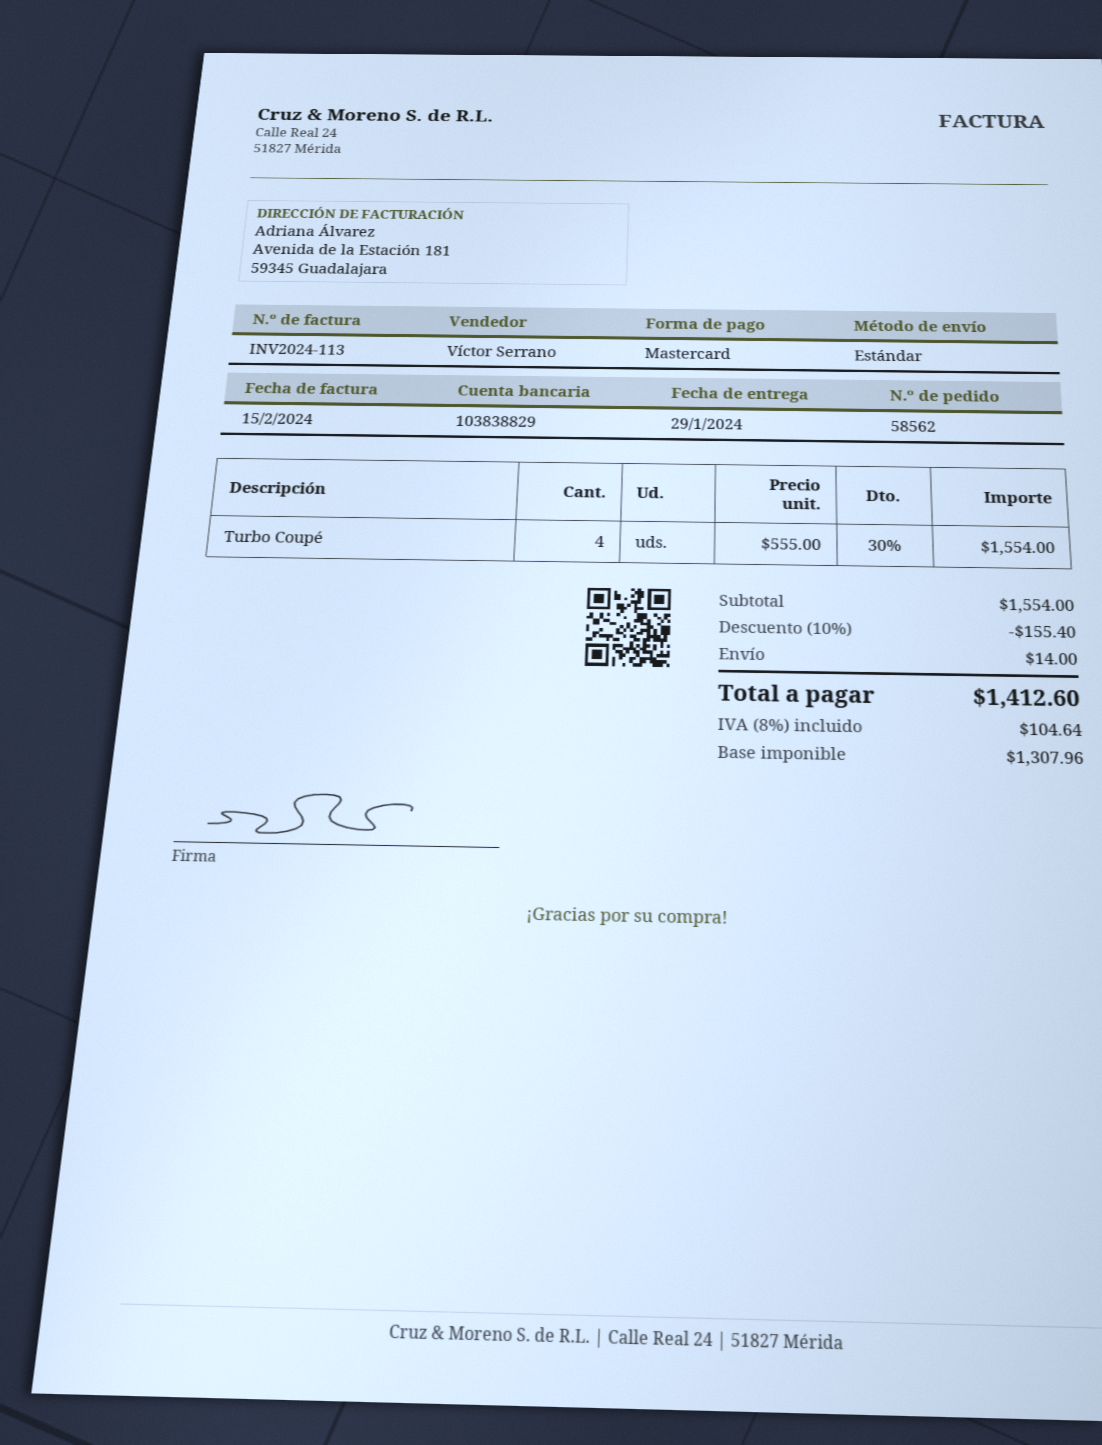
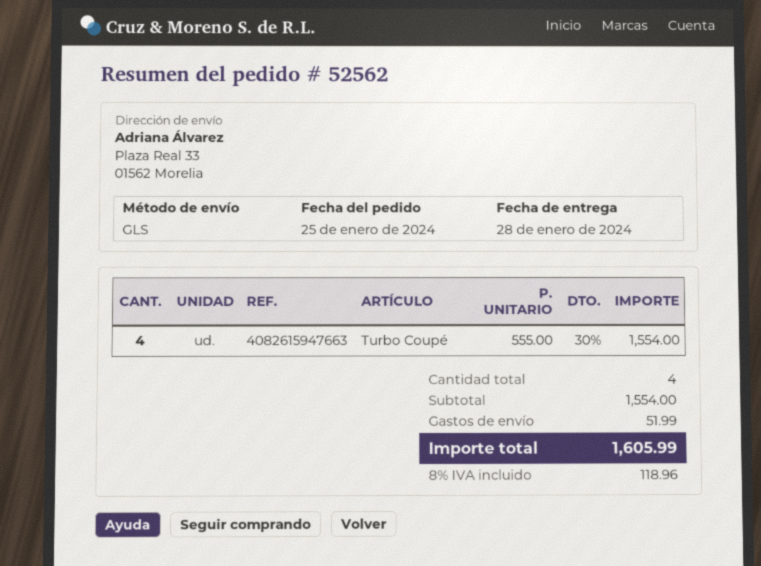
order number: 58562 -> 52562
delivery date: 2024-01-29 -> 2024-01-28
shipping method: standard -> GLS
discount: 10% = 155.40 -> none
shipping: 14.00 -> 51.99
tax: 8% = 104.64 -> 8% = 118.96
total: 1412.60 -> 1605.99

